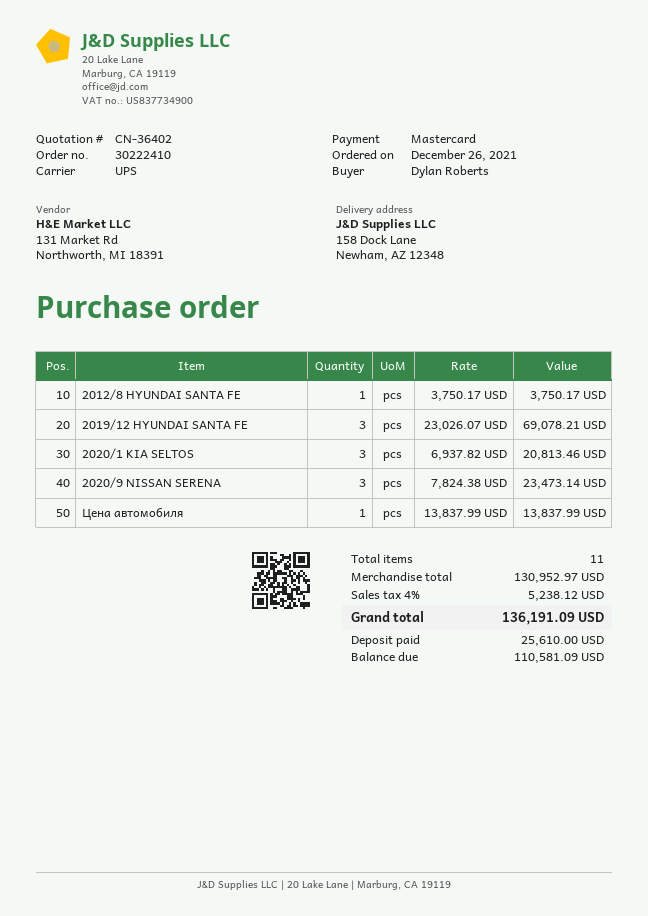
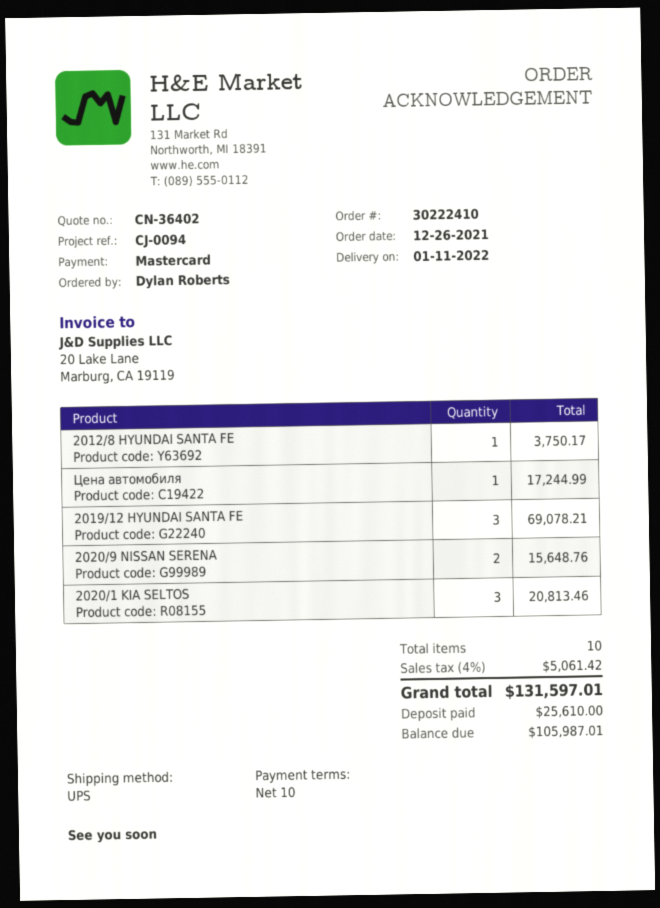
2020/9 NISSAN SERENA: 3 for 23473.14 -> 2 for 15648.76
Цена автомобиля: 1 for 13837.99 -> 1 for 17244.99
total quantity: 11 -> 10
tax: 4% = 5238.12 -> 4% = 5061.42
total: 136191.09 -> 131597.01
balance: 110581.09 -> 105987.01

